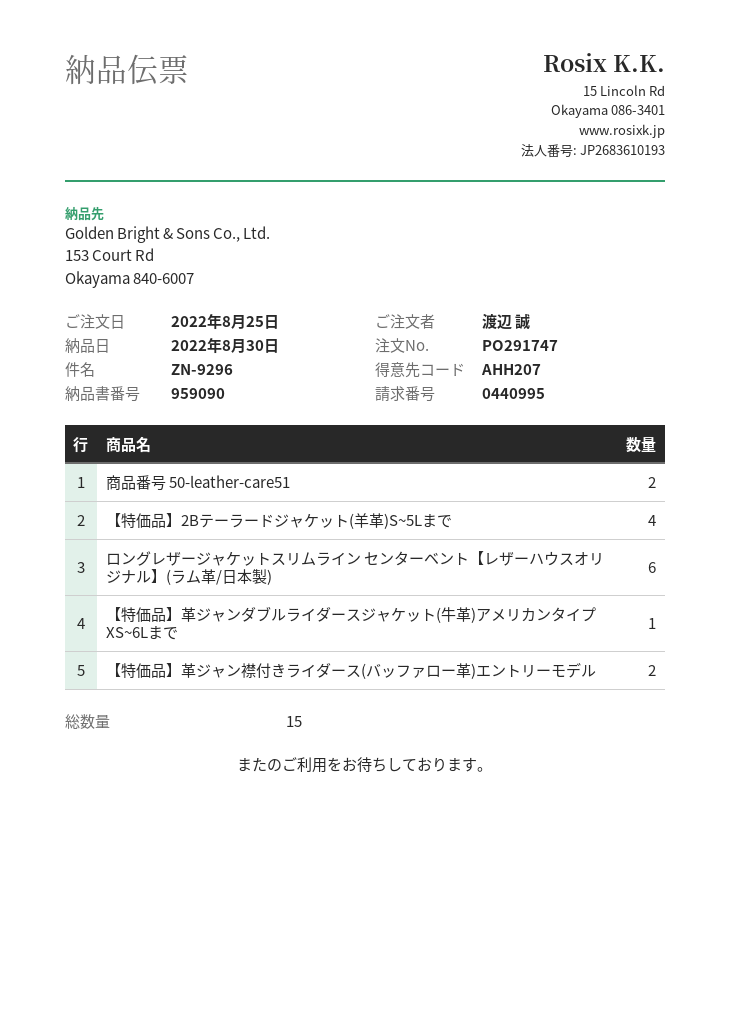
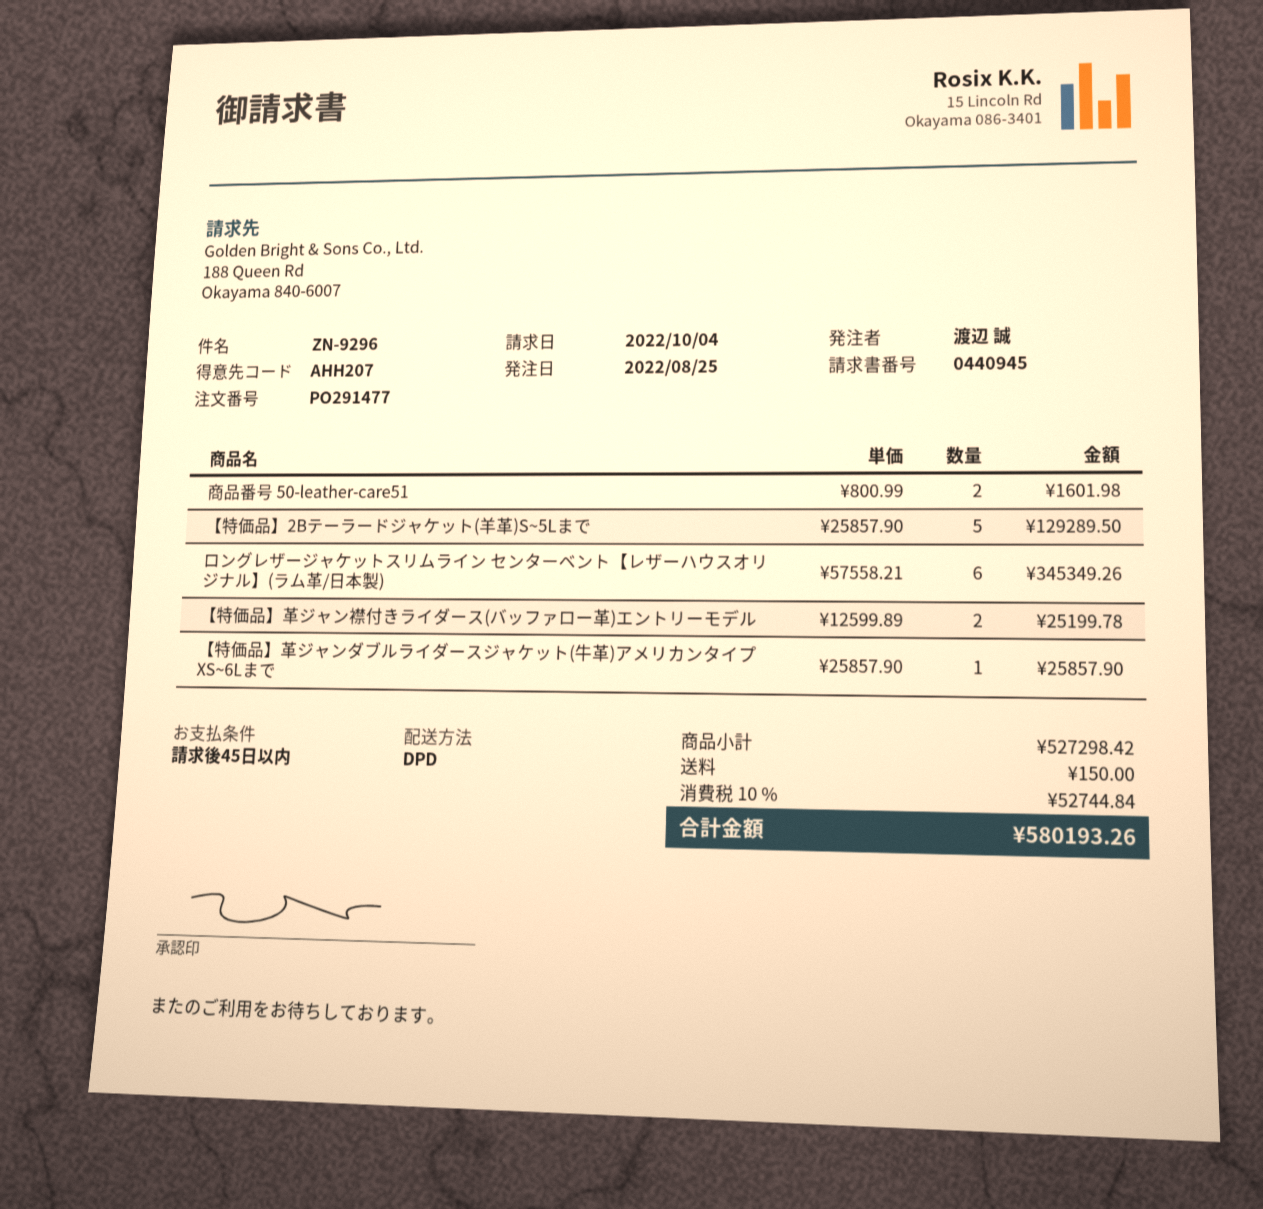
order number: PO291747 -> PO291477
invoice number: 0440995 -> 0440945
【特価品】2Bテーラードジャケット(羊革)S~5Lまで: 4 -> 5

